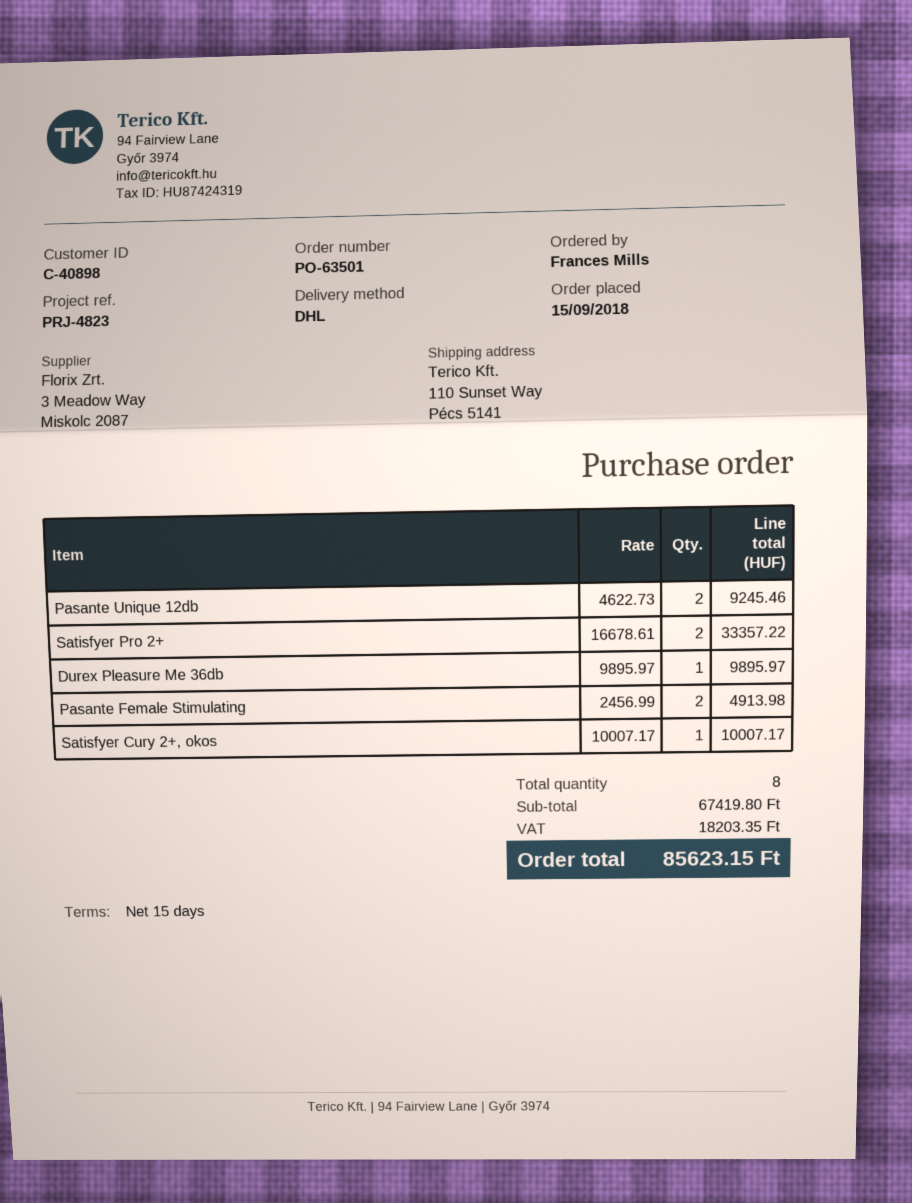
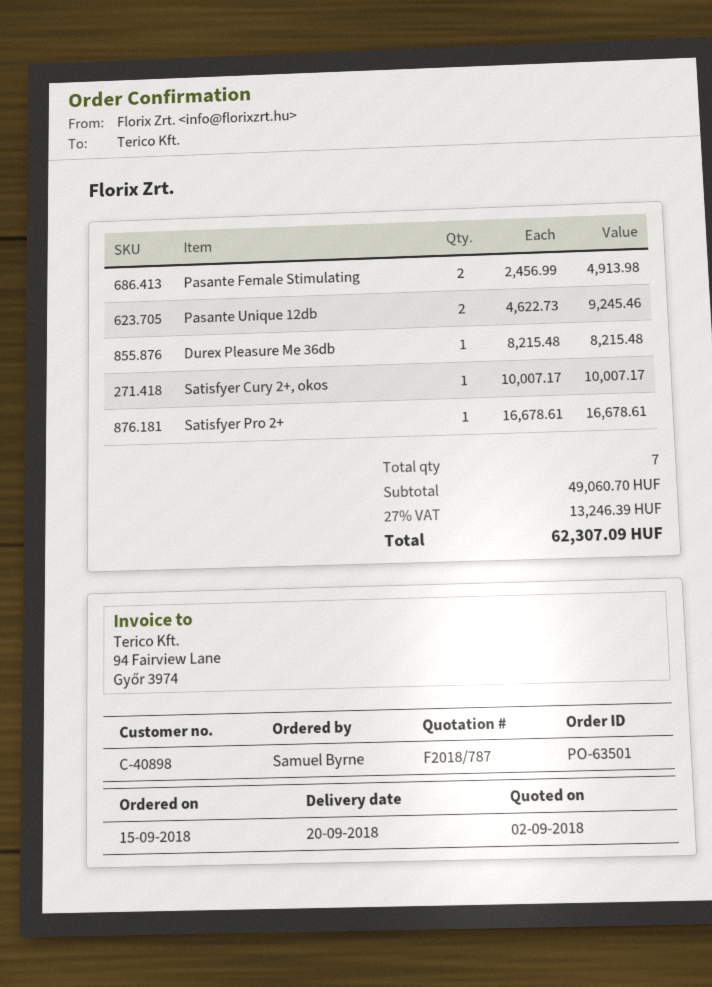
ordered by: Frances Mills -> Samuel Byrne
Satisfyer Pro 2+: 2 x 16678.61 = 33357.22 -> 1 x 16678.61 = 16678.61
Durex Pleasure Me 36db: 1 x 9895.97 = 9895.97 -> 1 x 8215.48 = 8215.48
total quantity: 8 -> 7
subtotal: 67419.80 -> 49060.70
tax: 18203.35 -> 13246.39
total: 85623.15 -> 62307.09

